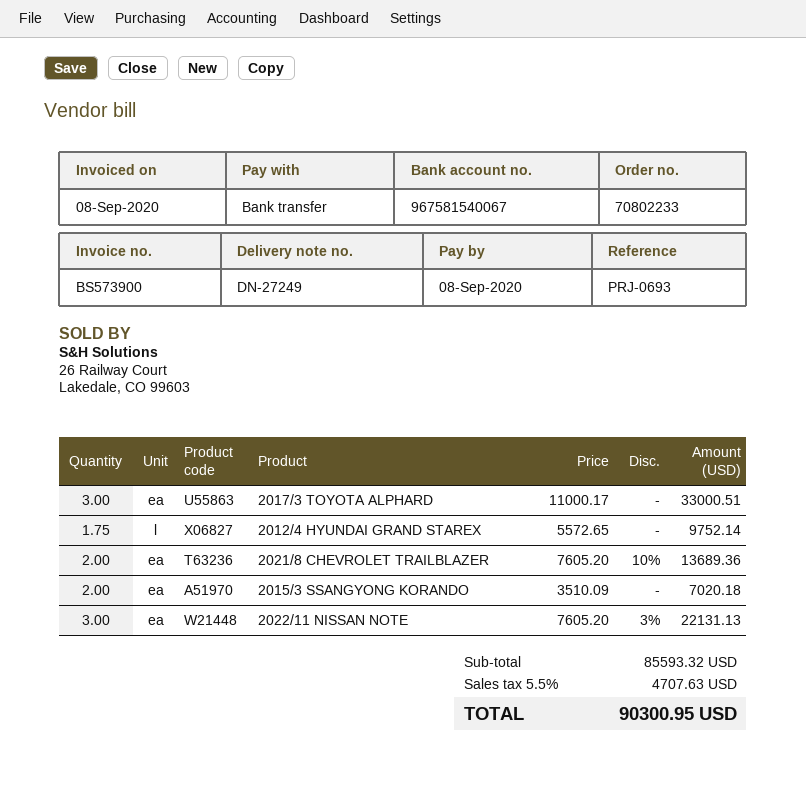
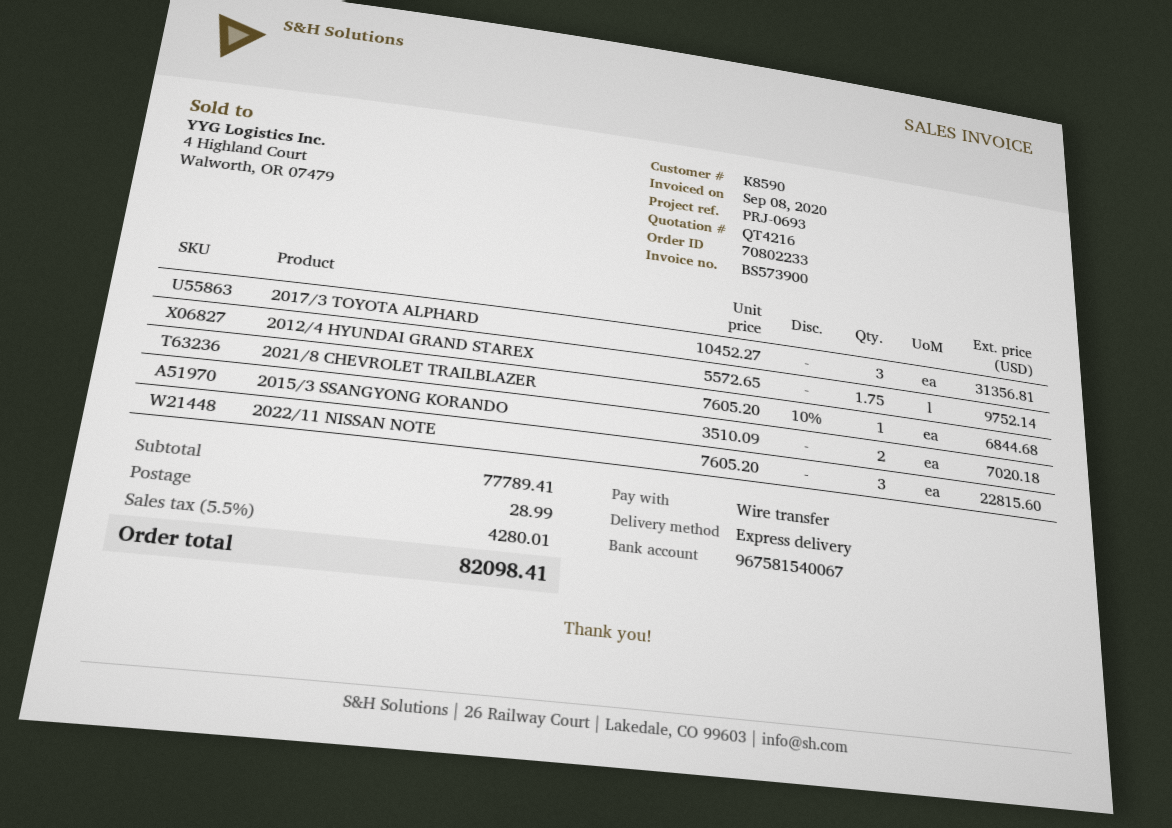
2017/3 TOYOTA ALPHARD: 3 x 11000.17 = 33000.51 -> 3 x 10452.27 = 31356.81
2021/8 CHEVROLET TRAILBLAZER: 2 x 7605.20 - 10% = 13689.36 -> 1 x 7605.20 - 10% = 6844.68
2022/11 NISSAN NOTE: 3 x 7605.20 - 3% = 22131.13 -> 3 x 7605.20 = 22815.60
subtotal: 85593.32 -> 77789.41
shipping: none -> 28.99
tax: 5.5% = 4707.63 -> 5.5% = 4280.01
total: 90300.95 -> 82098.41

